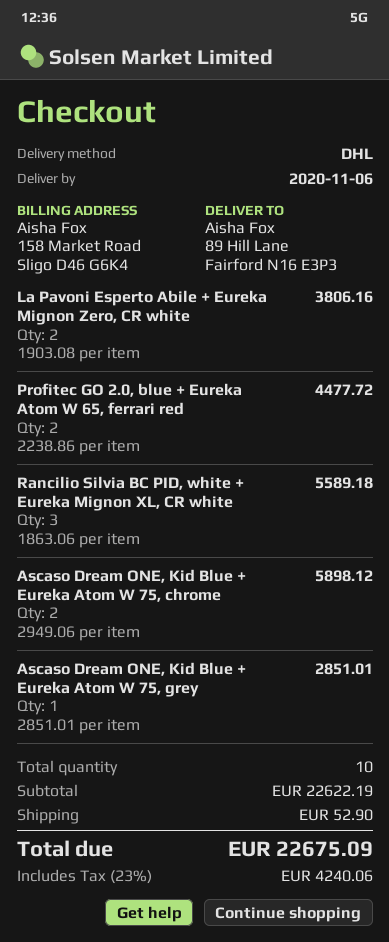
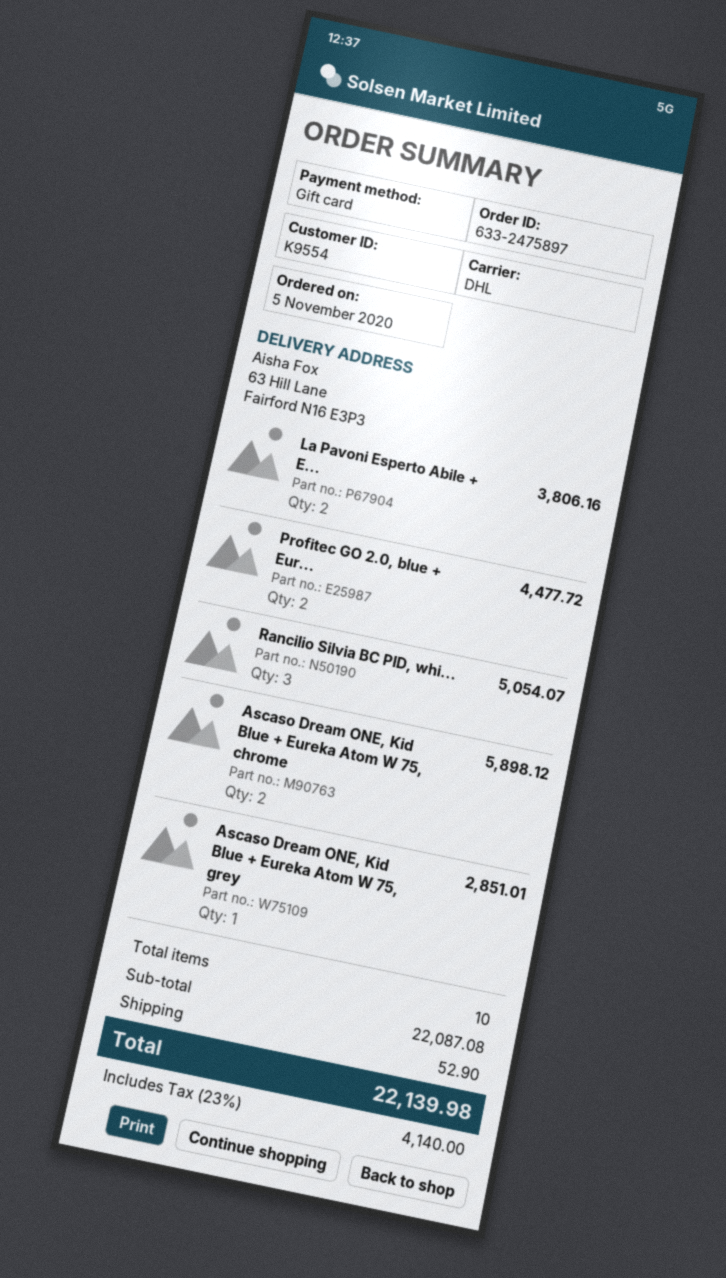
ship to: 89 Hill Lane, Fairford N16 E3P3 -> 63 Hill Lane, Fairford N16 E3P3
Rancilio Silvia BC PID, white + Eureka Mignon XL, CR white: 3 for 5589.18 -> 3 for 5054.07
subtotal: 22622.19 -> 22087.08
tax: 23% = 4240.06 -> 23% = 4140.00
total: 22675.09 -> 22139.98

